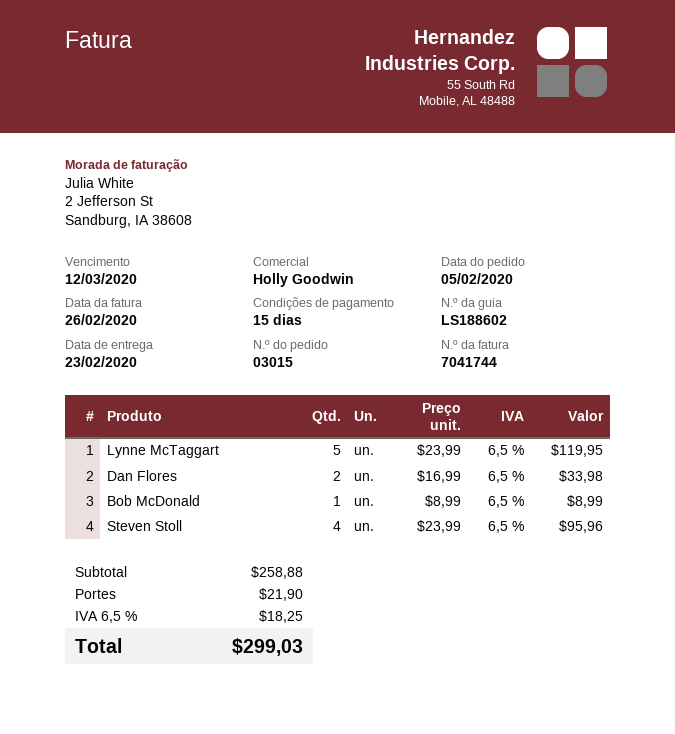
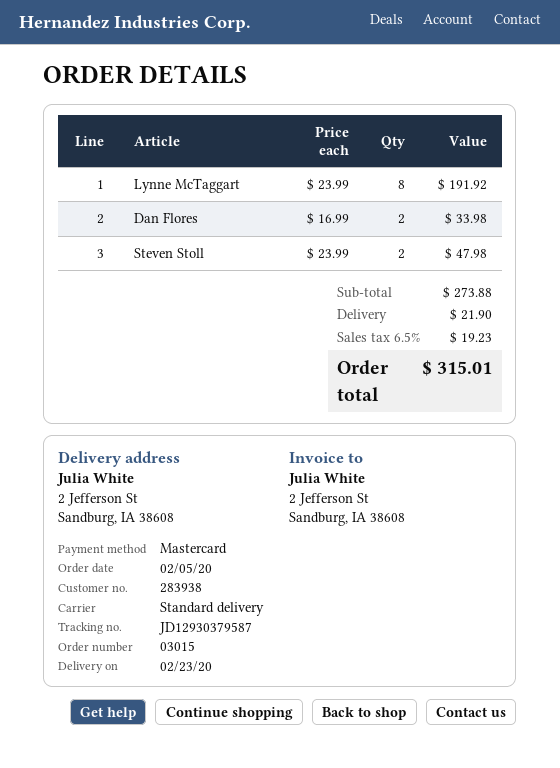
Lynne McTaggart: 5 x 23.99 = 119.95 -> 8 x 23.99 = 191.92
Bob McDonald: 1 x 8.99 = 8.99 -> none
Steven Stoll: 4 x 23.99 = 95.96 -> 2 x 23.99 = 47.98
subtotal: 258.88 -> 273.88
tax: 6.5% = 18.25 -> 6.5% = 19.23
total: 299.03 -> 315.01

